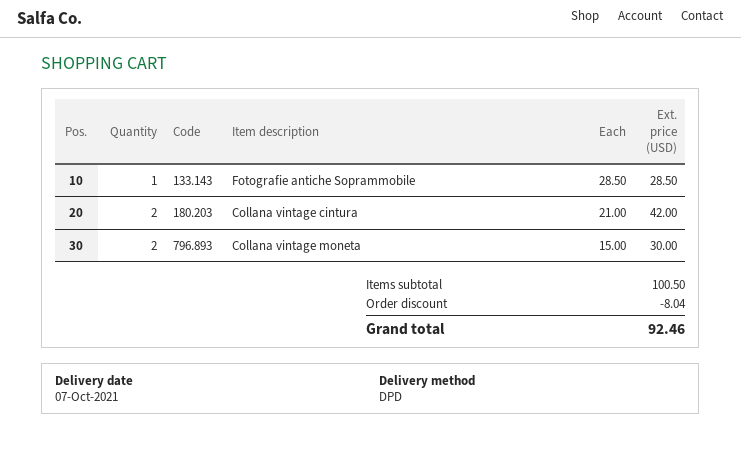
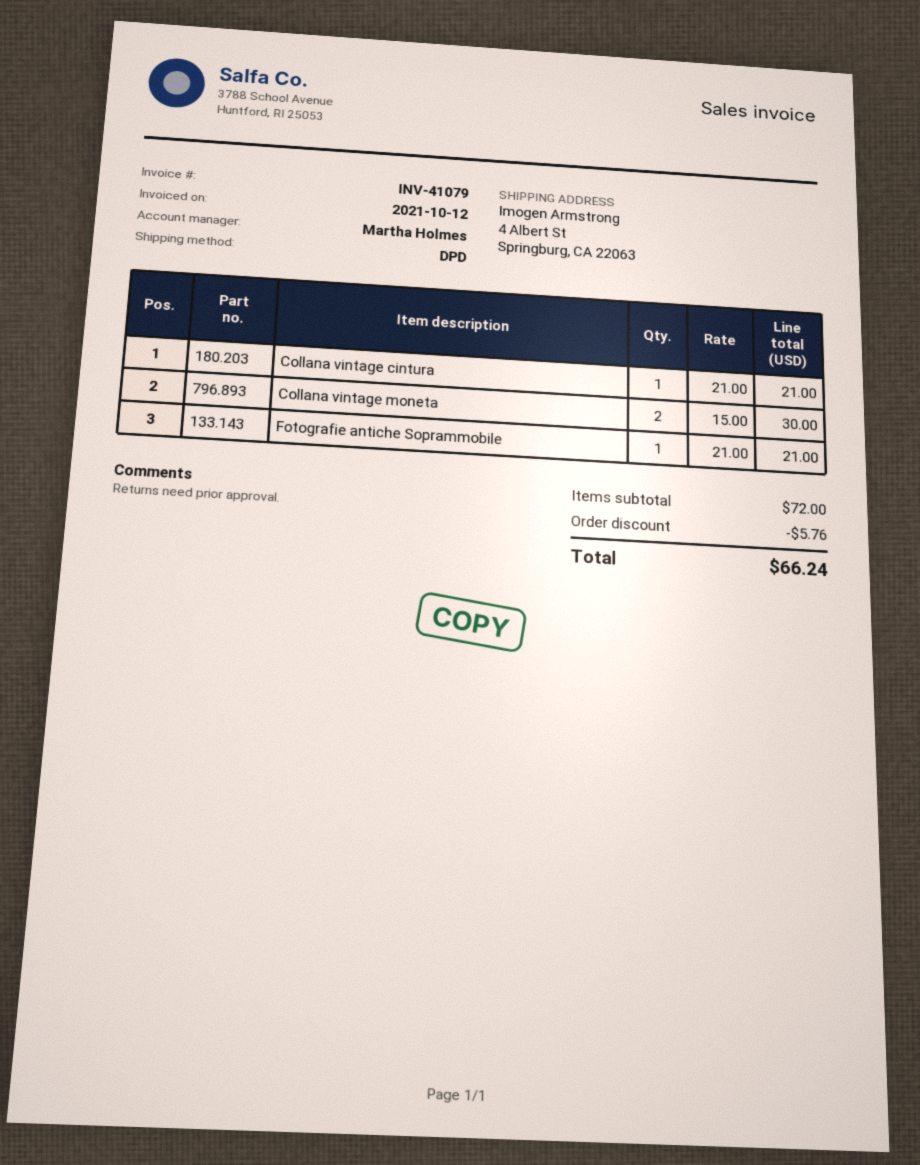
Fotografie antiche Soprammobile: 1 x 28.50 = 28.50 -> 1 x 21.00 = 21.00
Collana vintage cintura: 2 x 21.00 = 42.00 -> 1 x 21.00 = 21.00
subtotal: 100.50 -> 72.00
discount: 8.04 -> 5.76
total: 92.46 -> 66.24

